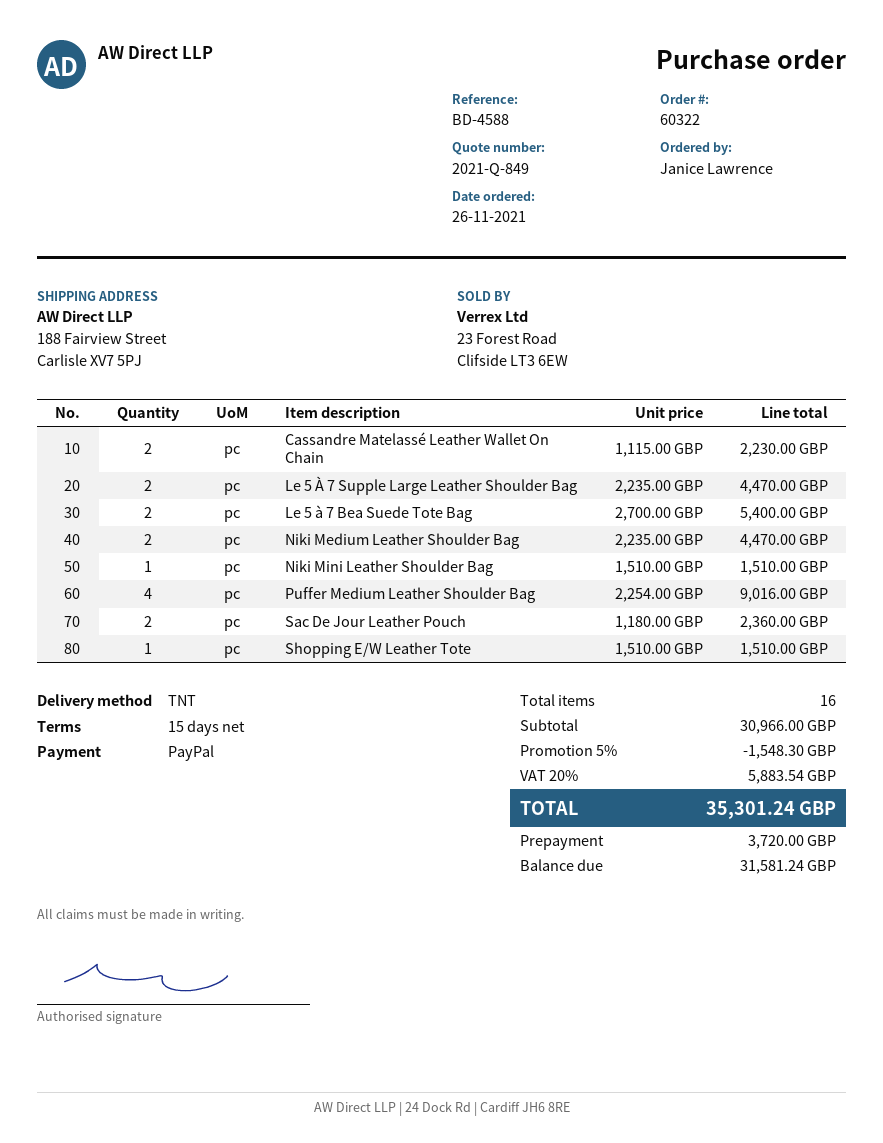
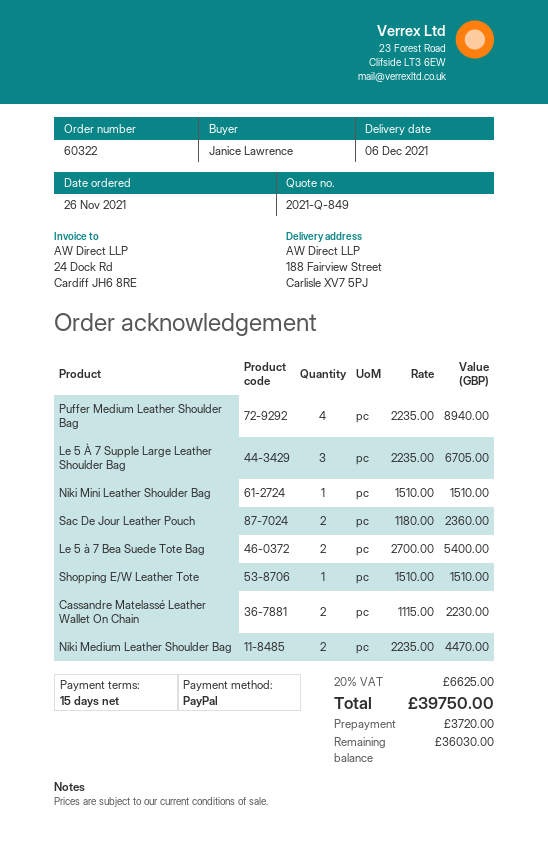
Le 5 À 7 Supple Large Leather Shoulder Bag: 2 x 2235.00 = 4470.00 -> 3 x 2235.00 = 6705.00
Puffer Medium Leather Shoulder Bag: 4 x 2254.00 = 9016.00 -> 4 x 2235.00 = 8940.00
discount: 5% = 1548.30 -> none
tax: 20% = 5883.54 -> 20% = 6625.00
total: 35301.24 -> 39750.00
balance: 31581.24 -> 36030.00

